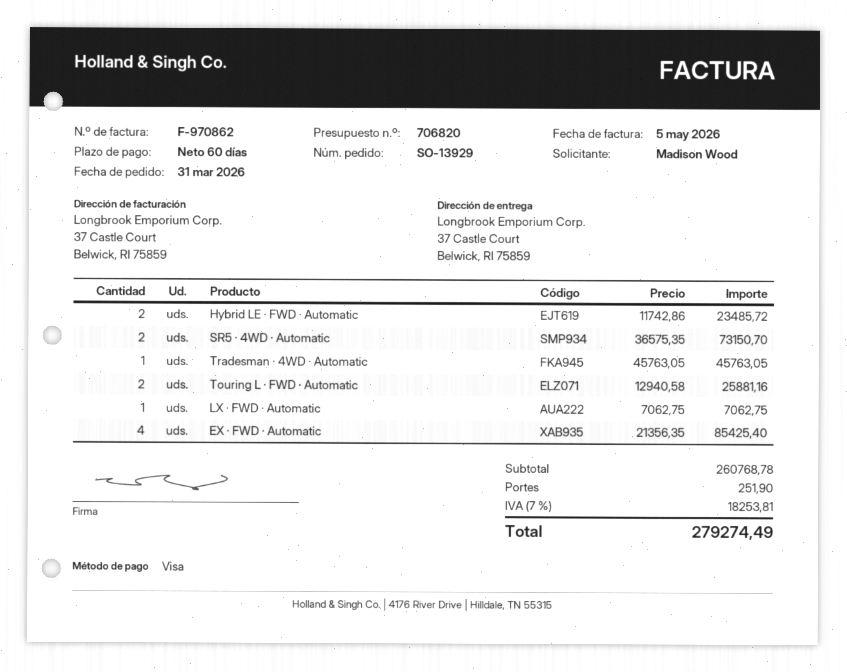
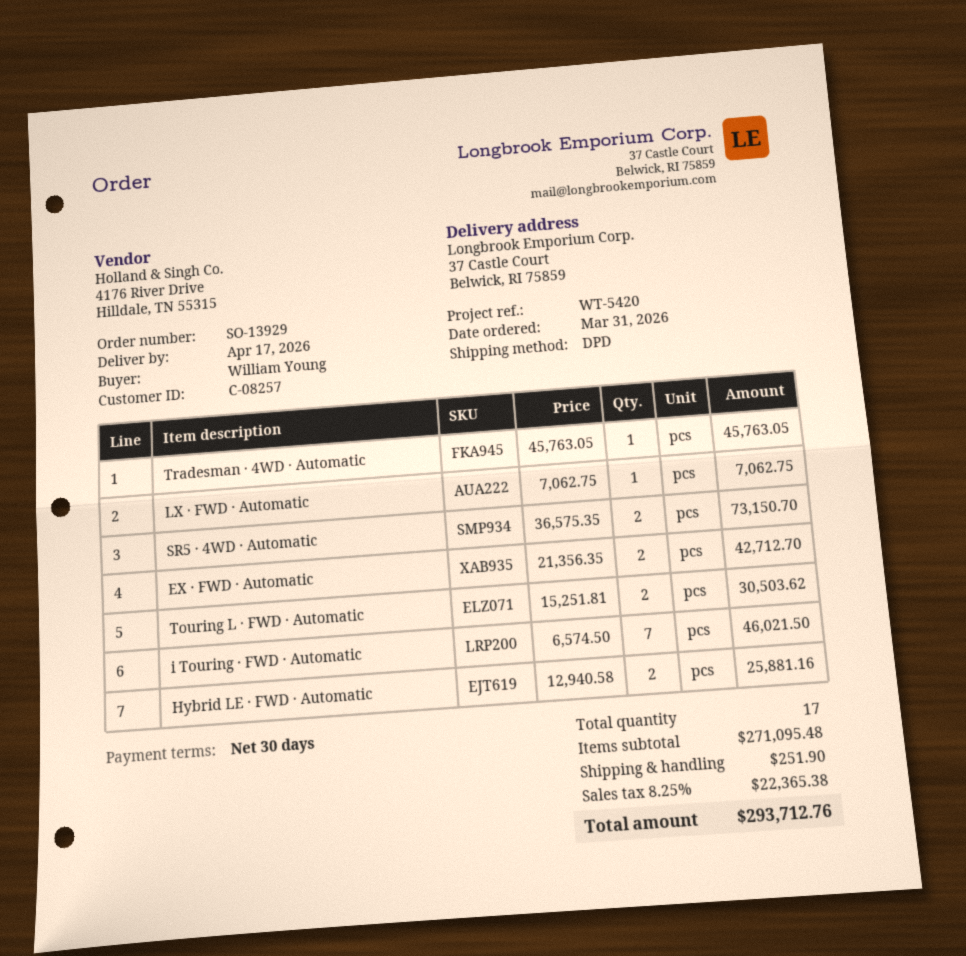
payment terms: 60 days -> 30 days
ordered by: Madison Wood -> William Young
Hybrid LE · FWD · Automatic: 2 x 11742.86 = 23485.72 -> 2 x 12940.58 = 25881.16
Touring L · FWD · Automatic: 2 x 12940.58 = 25881.16 -> 2 x 15251.81 = 30503.62
EX · FWD · Automatic: 4 x 21356.35 = 85425.40 -> 2 x 21356.35 = 42712.70
i Touring · FWD · Automatic: none -> 7 x 6574.50 = 46021.50
subtotal: 260768.78 -> 271095.48
tax: 7% = 18253.81 -> 8.25% = 22365.38
total: 279274.49 -> 293712.76

